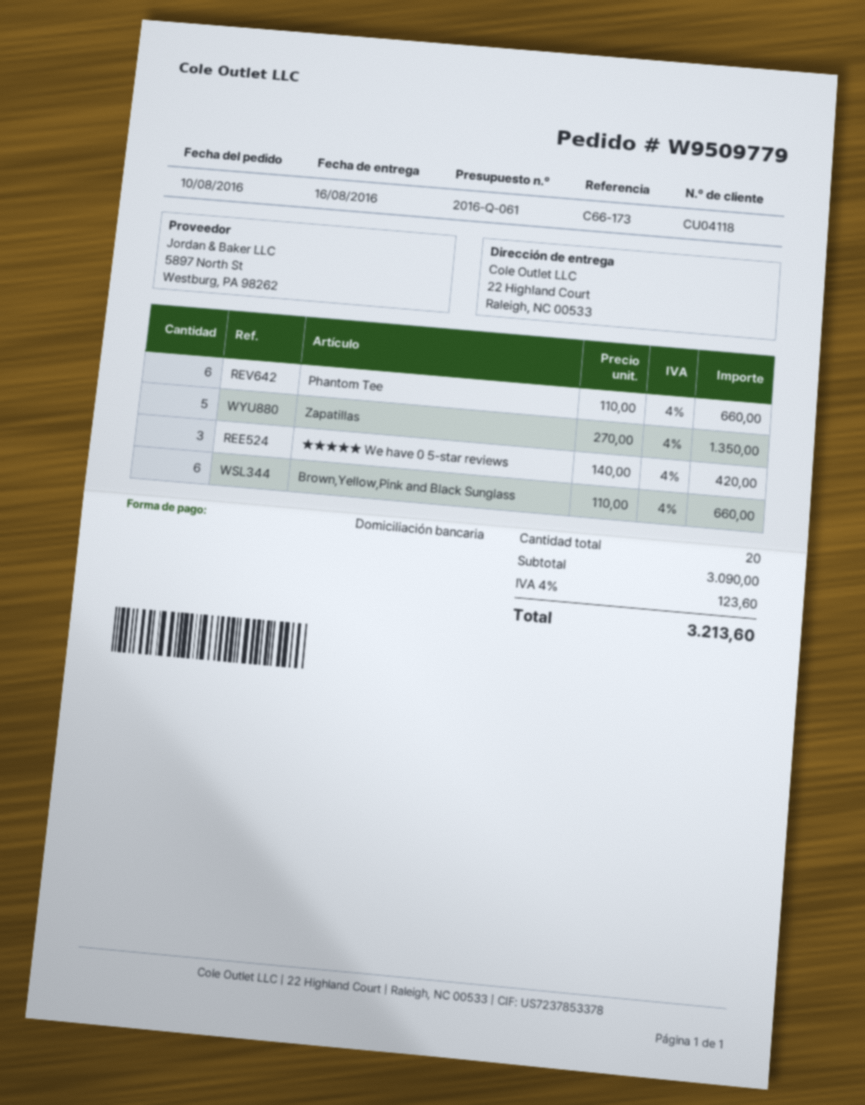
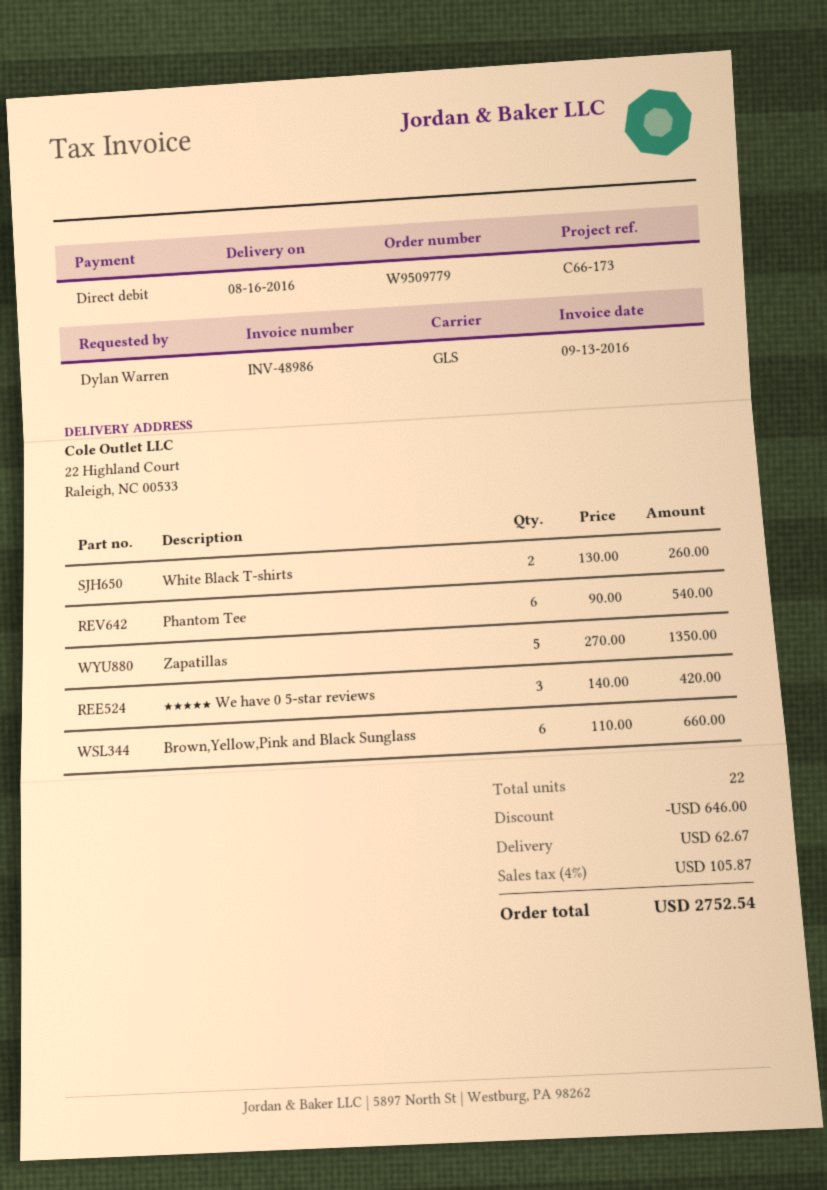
Phantom Tee: 6 x 110.00 = 660.00 -> 6 x 90.00 = 540.00
White Black T-shirts: none -> 2 x 130.00 = 260.00
total quantity: 20 -> 22
discount: none -> 646.00
shipping: none -> 62.67
tax: 4% = 123.60 -> 4% = 105.87
total: 3213.60 -> 2752.54

